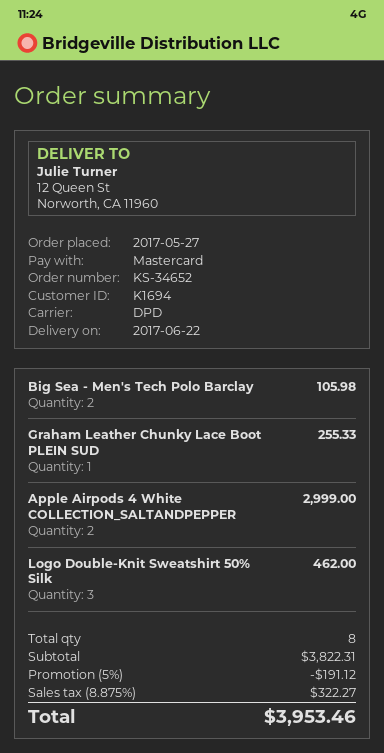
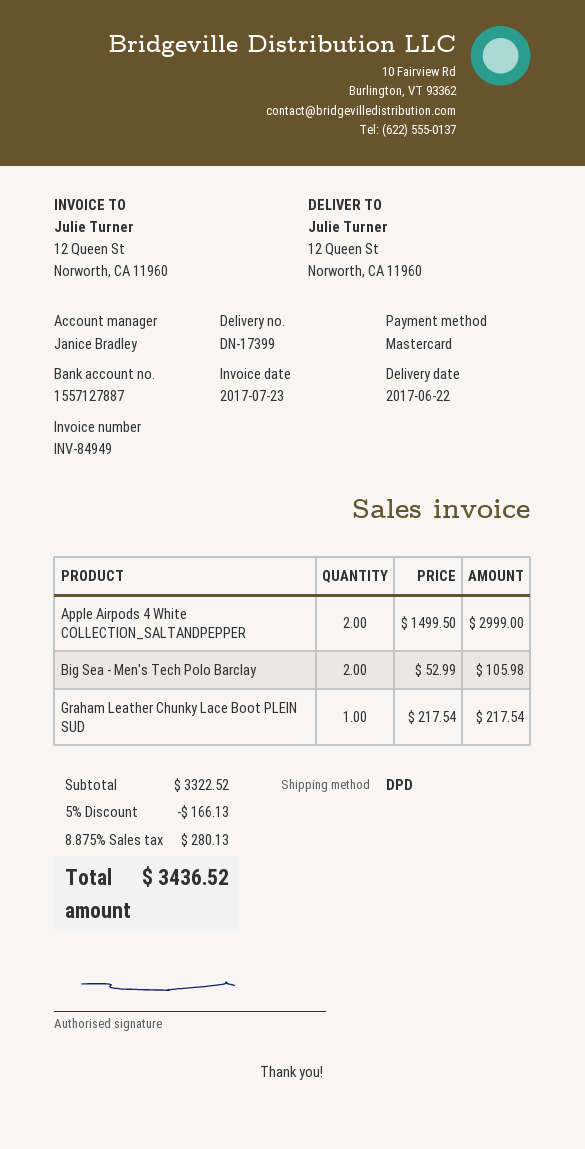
Graham Leather Chunky Lace Boot PLEIN SUD: 1 for 255.33 -> 1 for 217.54
Logo Double-Knit Sweatshirt 50% Silk: 3 for 462.00 -> none
subtotal: 3822.31 -> 3322.52
discount: 5% = 191.12 -> 5% = 166.13
tax: 8.875% = 322.27 -> 8.875% = 280.13
total: 3953.46 -> 3436.52

